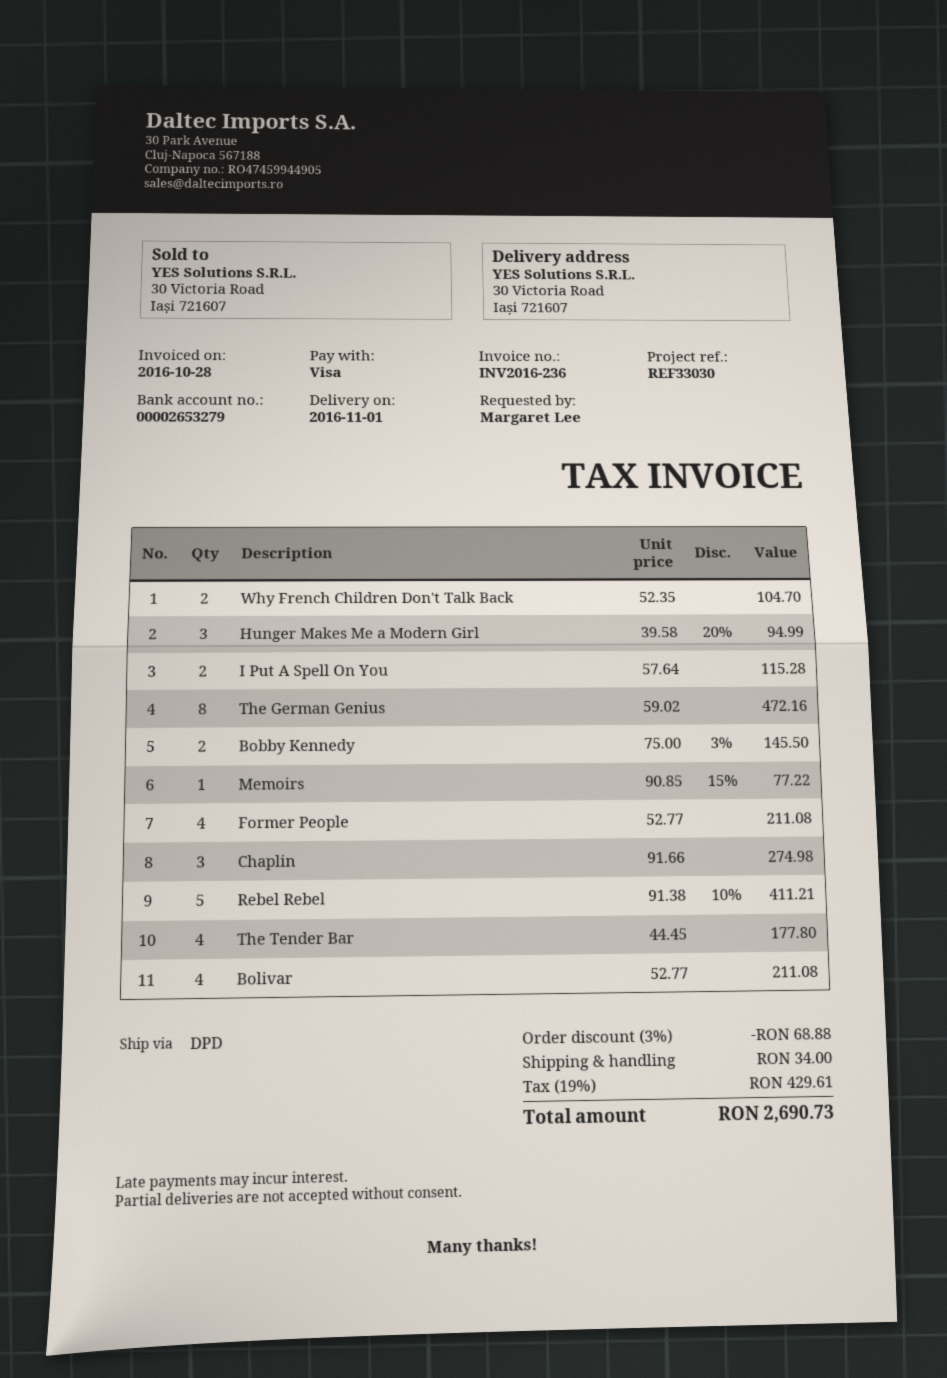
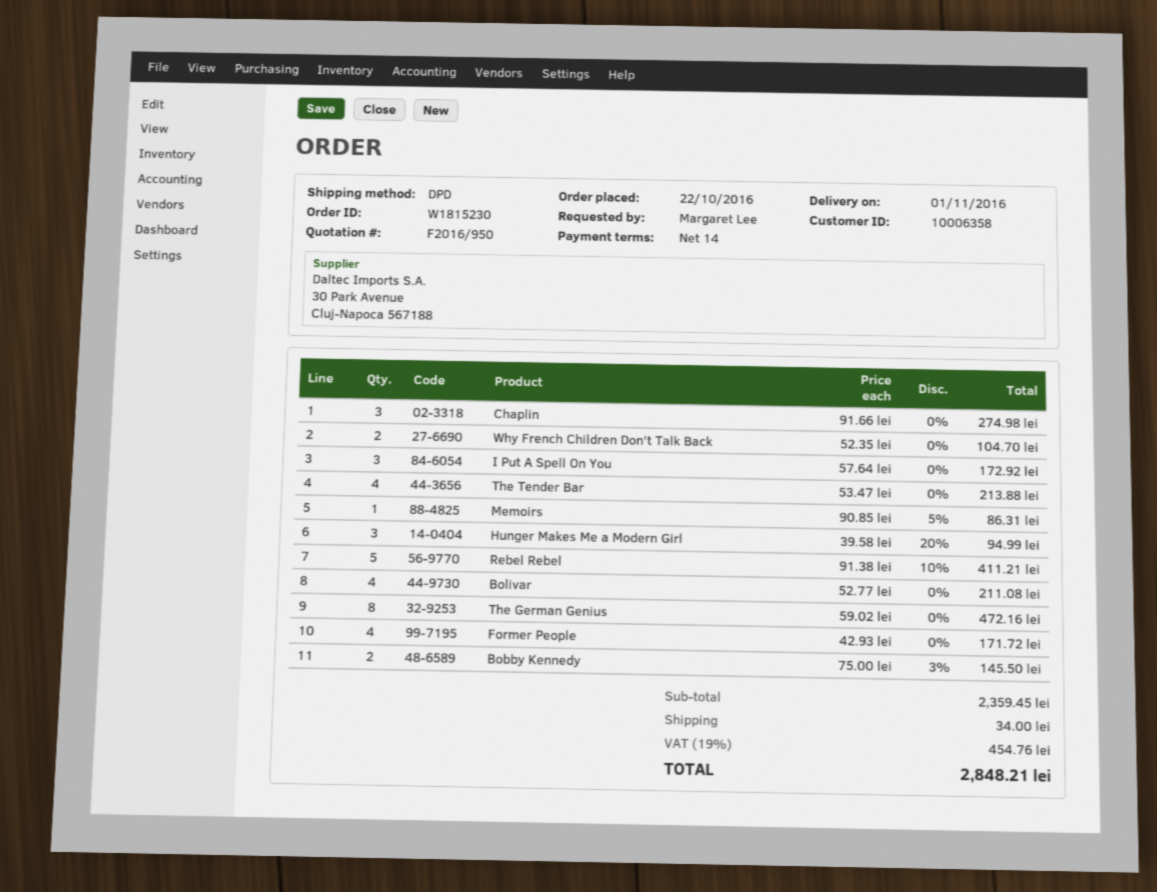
I Put A Spell On You: 2 x 57.64 = 115.28 -> 3 x 57.64 = 172.92
Memoirs: 1 x 90.85 - 15% = 77.22 -> 1 x 90.85 - 5% = 86.31
Former People: 4 x 52.77 = 211.08 -> 4 x 42.93 = 171.72
The Tender Bar: 4 x 44.45 = 177.80 -> 4 x 53.47 = 213.88
discount: 3% = 68.88 -> none
tax: 19% = 429.61 -> 19% = 454.76
total: 2690.73 -> 2848.21

